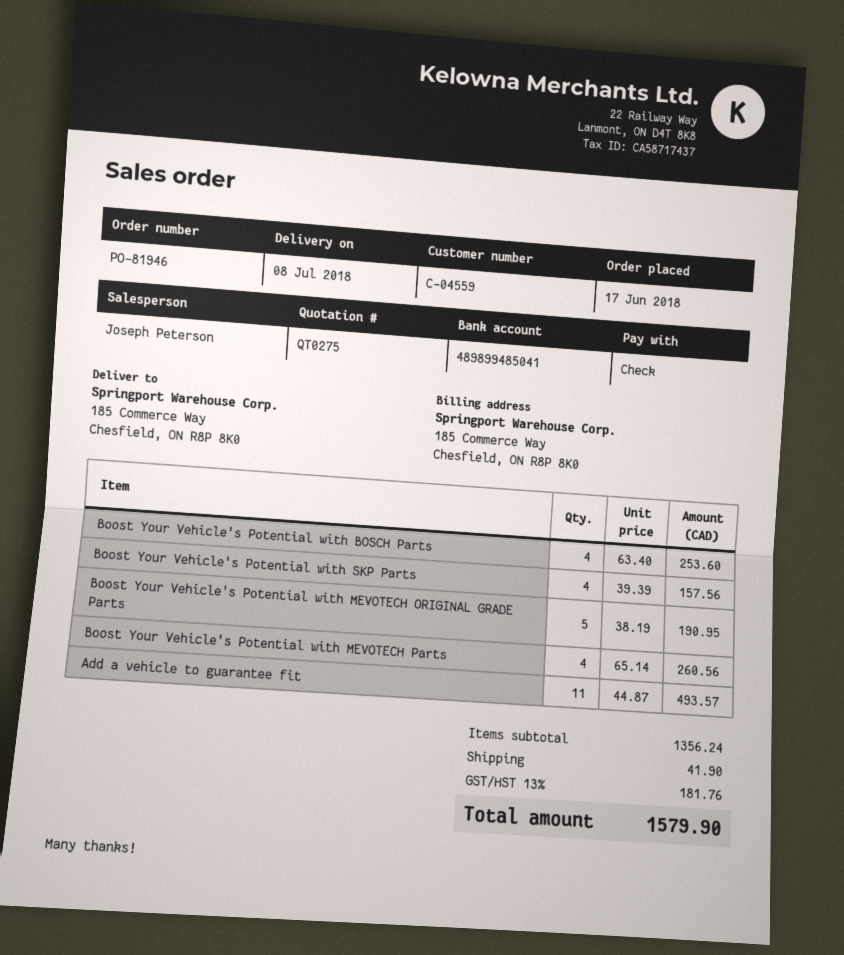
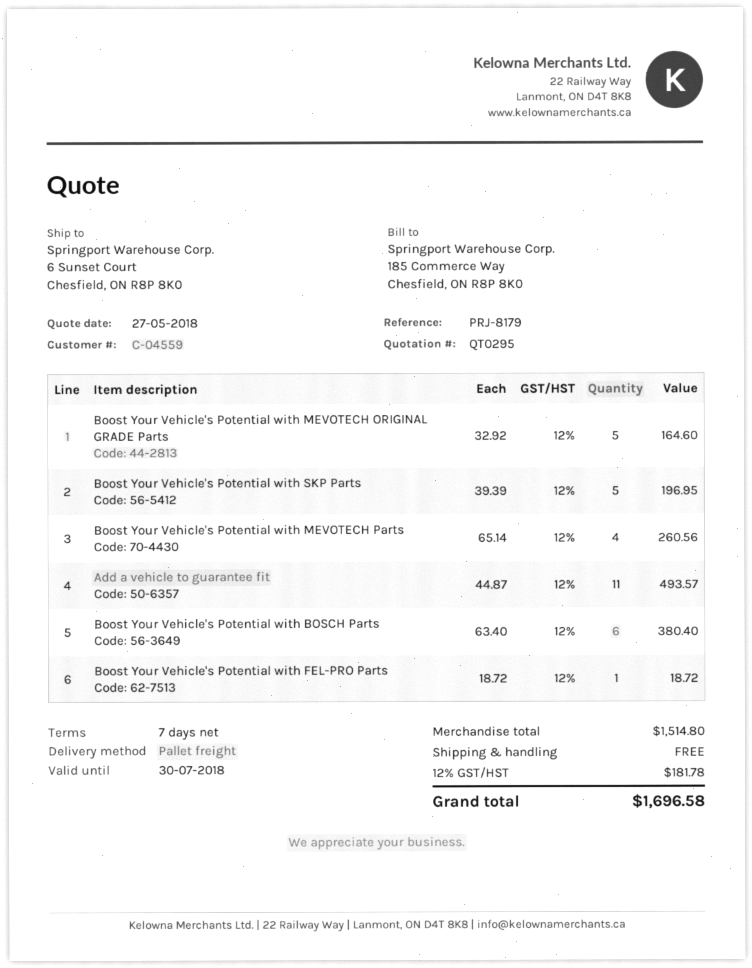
quote number: QT0275 -> QT0295
ship to: 185 Commerce Way, Chesfield, ON R8P 8K0 -> 6 Sunset Court, Chesfield, ON R8P 8K0
Boost Your Vehicle's Potential with BOSCH Parts: 4 x 63.40 = 253.60 -> 6 x 63.40 = 380.40
Boost Your Vehicle's Potential with SKP Parts: 4 x 39.39 = 157.56 -> 5 x 39.39 = 196.95
Boost Your Vehicle's Potential with MEVOTECH ORIGINAL GRADE Parts: 5 x 38.19 = 190.95 -> 5 x 32.92 = 164.60
Boost Your Vehicle's Potential with FEL-PRO Parts: none -> 1 x 18.72 = 18.72
subtotal: 1356.24 -> 1514.80
shipping: 41.90 -> 0.00
tax: 13% = 181.76 -> 12% = 181.78
total: 1579.90 -> 1696.58

